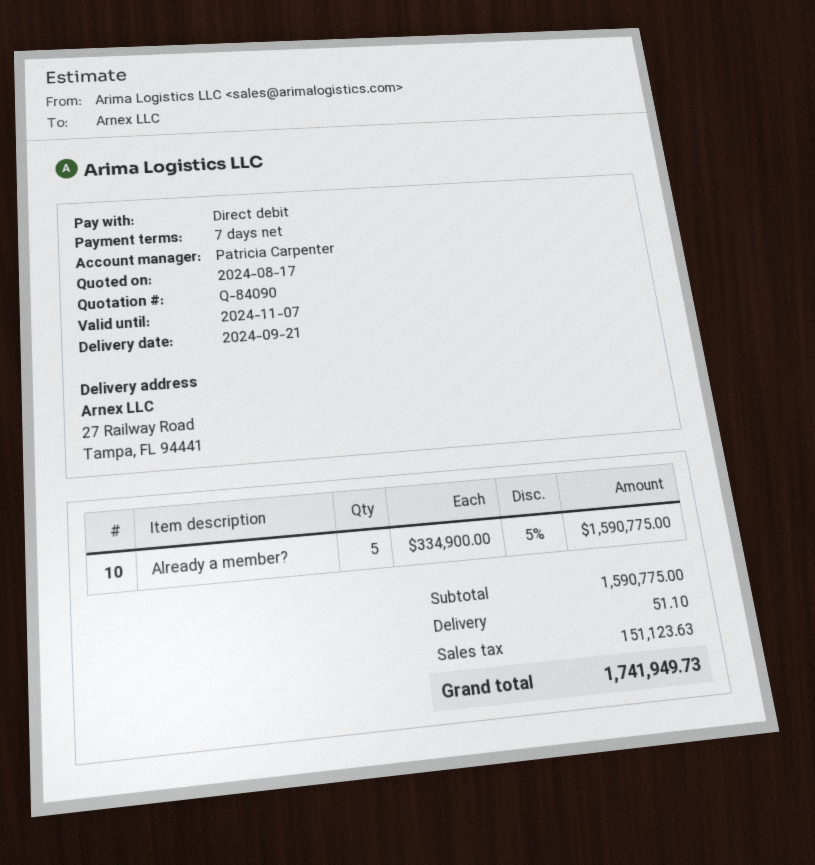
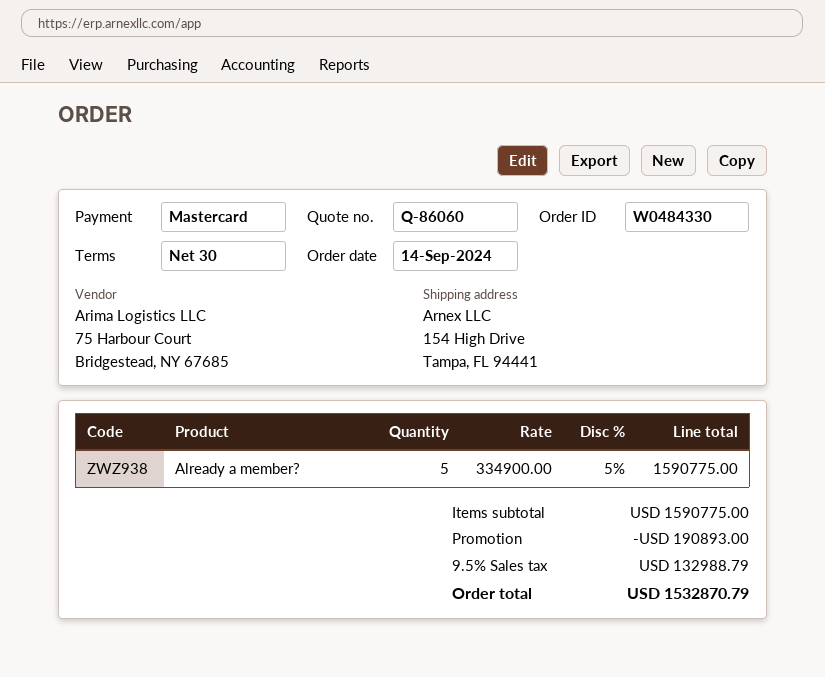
quote number: Q-84090 -> Q-86060
payment terms: 7 days -> 30 days
payment method: direct debit -> Mastercard
ship to: 27 Railway Road, Tampa, FL 94441 -> 154 High Drive, Tampa, FL 94441
discount: none -> 190893.00
shipping: 51.10 -> none
tax: 151123.63 -> 132988.79
total: 1741949.73 -> 1532870.79

